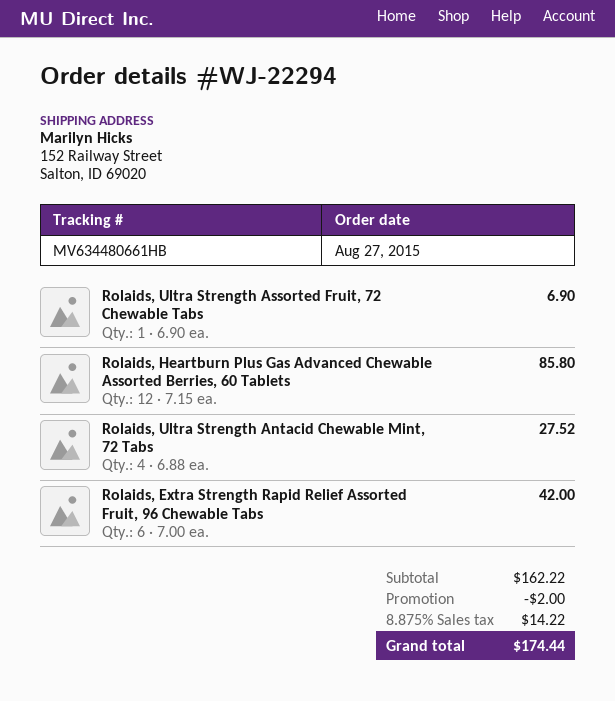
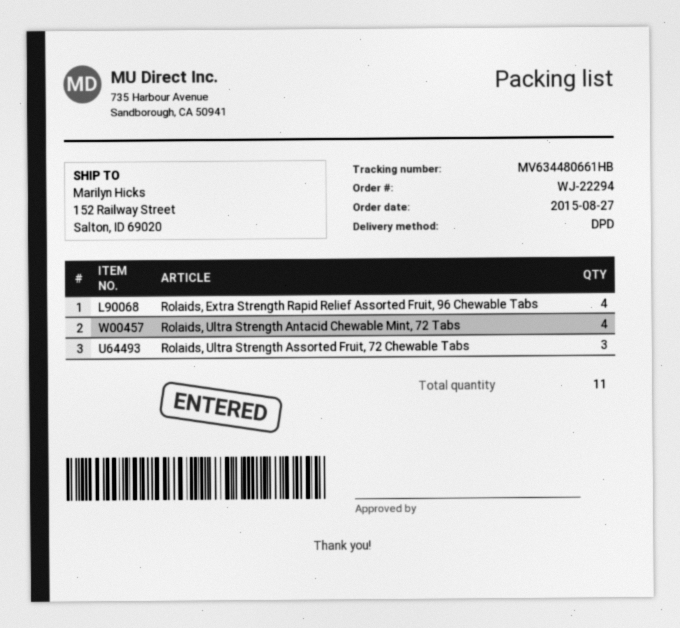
Rolaids, Ultra Strength Assorted Fruit, 72 Chewable Tabs: 1 -> 3
Rolaids, Heartburn Plus Gas Advanced Chewable Assorted Berries, 60 Tablets: 12 -> none
Rolaids, Extra Strength Rapid Relief Assorted Fruit, 96 Chewable Tabs: 6 -> 4

